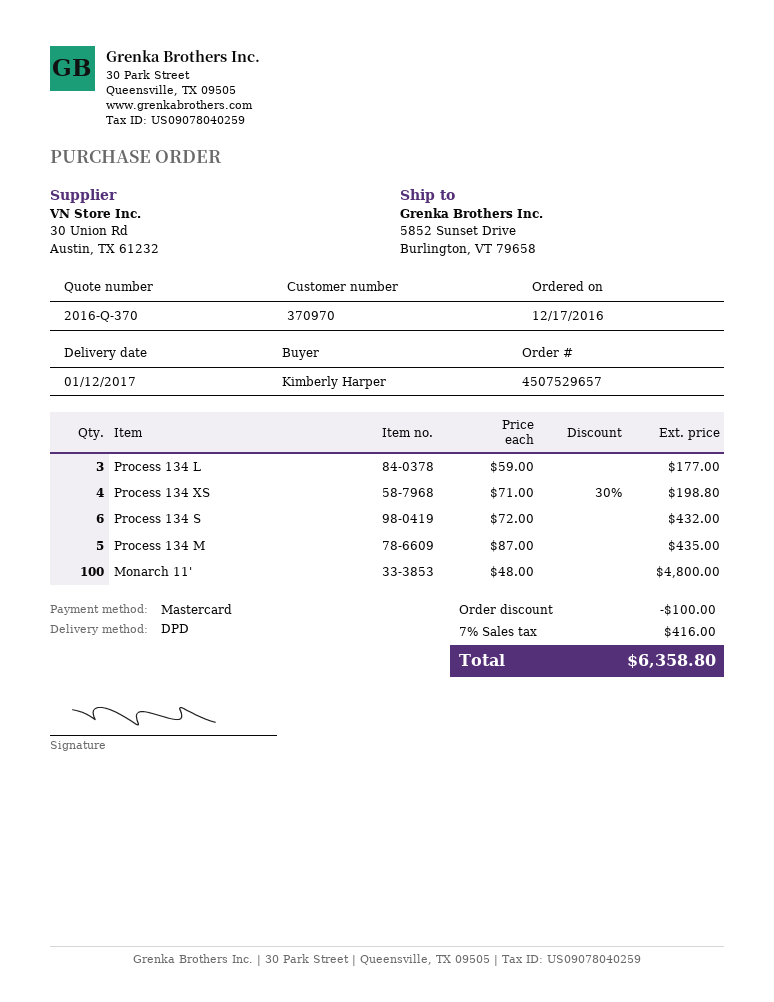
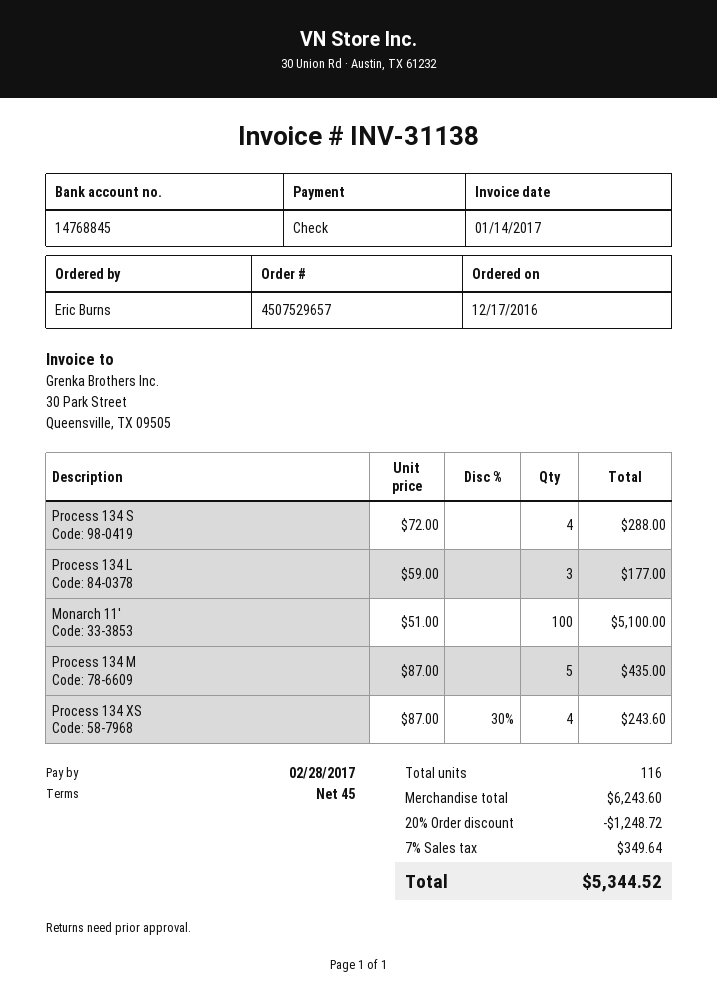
ordered by: Kimberly Harper -> Eric Burns
payment method: Mastercard -> cheque
Process 134 XS: 4 x 71.00 - 30% = 198.80 -> 4 x 87.00 - 30% = 243.60
Process 134 S: 6 x 72.00 = 432.00 -> 4 x 72.00 = 288.00
Monarch 11': 100 x 48.00 = 4800.00 -> 100 x 51.00 = 5100.00
discount: 100.00 -> 1248.72
tax: 7% = 416.00 -> 7% = 349.64
total: 6358.80 -> 5344.52

